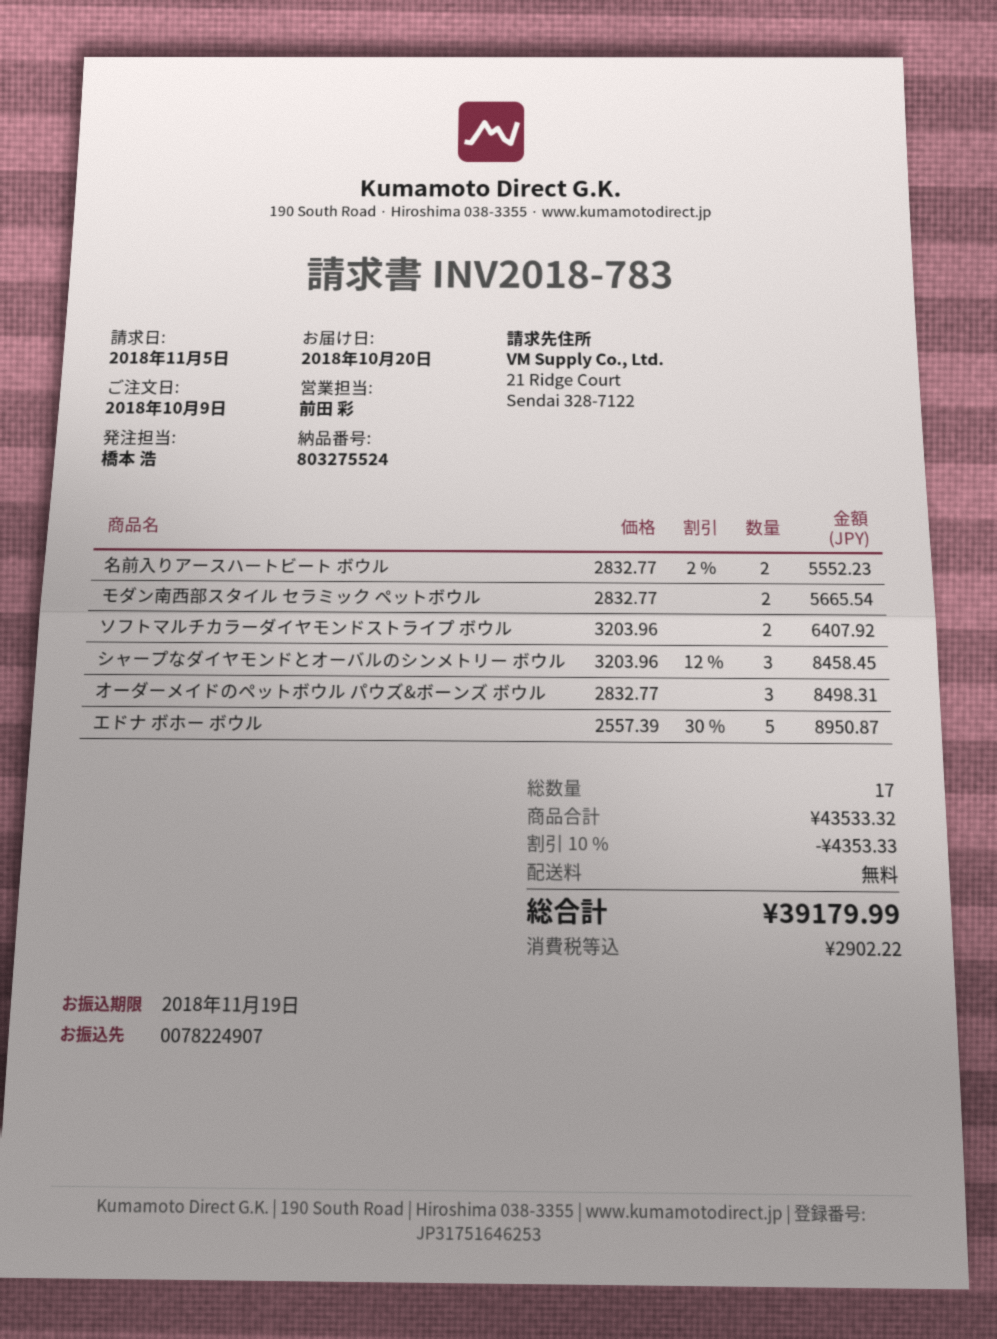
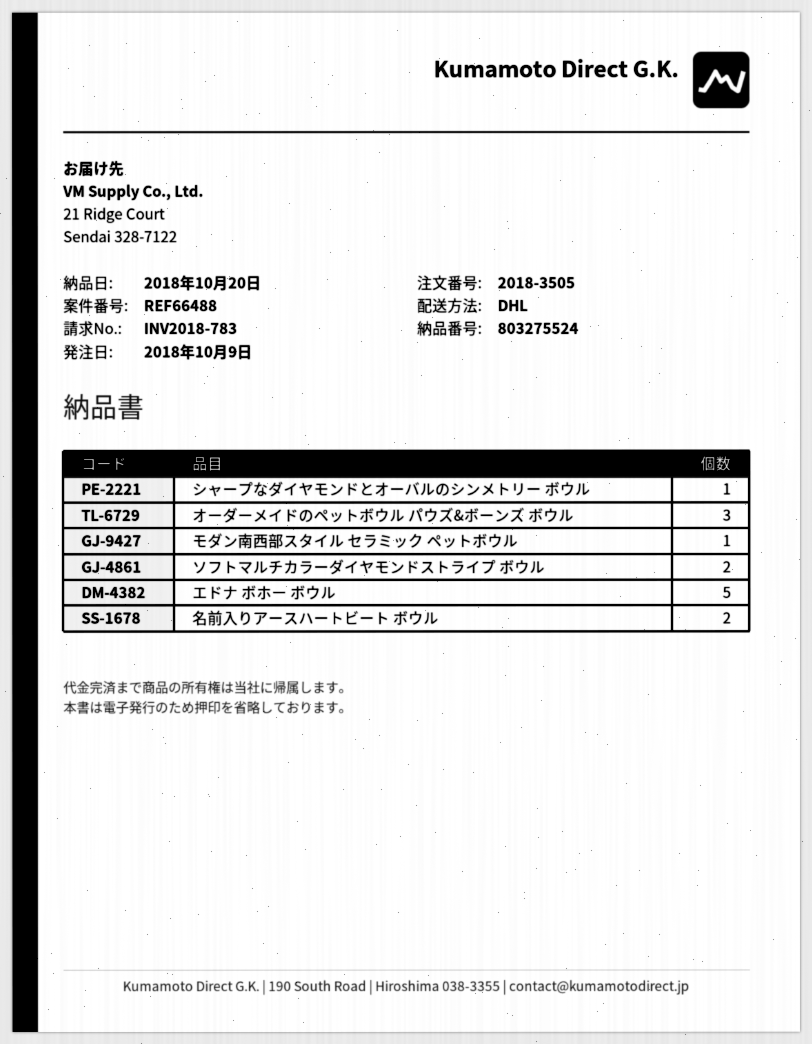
モダン南西部スタイル セラミック ペットボウル: 2 -> 1
シャープなダイヤモンドとオーバルのシンメトリー ボウル: 3 -> 1

